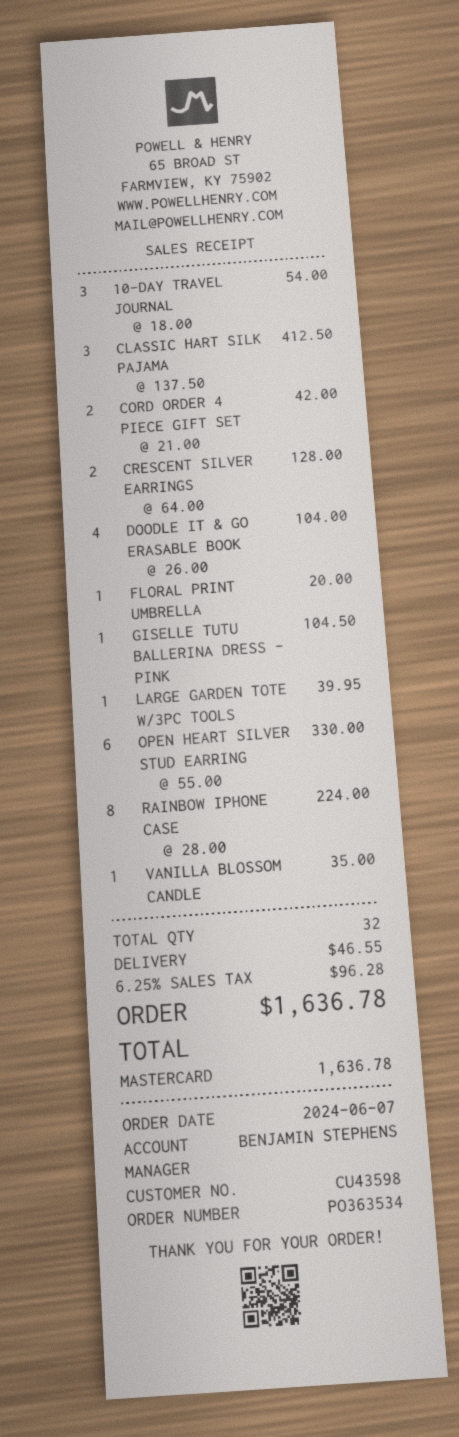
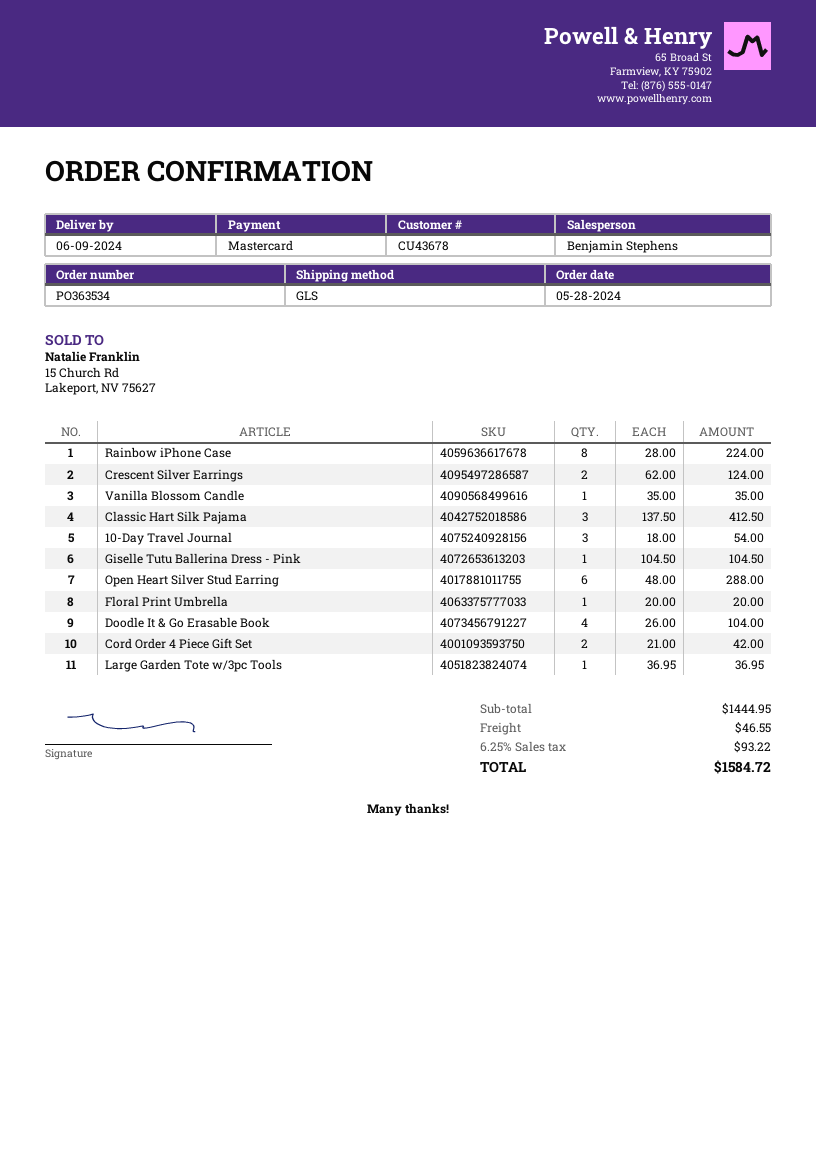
order date: 2024-06-07 -> 2024-05-28
customer number: CU43598 -> CU43678
CRESCENT SILVER EARRINGS: 2 x 64.00 = 128.00 -> 2 x 62.00 = 124.00
LARGE GARDEN TOTE W/3PC TOOLS: 1 x 39.95 = 39.95 -> 1 x 36.95 = 36.95
OPEN HEART SILVER STUD EARRING: 6 x 55.00 = 330.00 -> 6 x 48.00 = 288.00
tax: 6.25% = 96.28 -> 6.25% = 93.22
total: 1636.78 -> 1584.72

